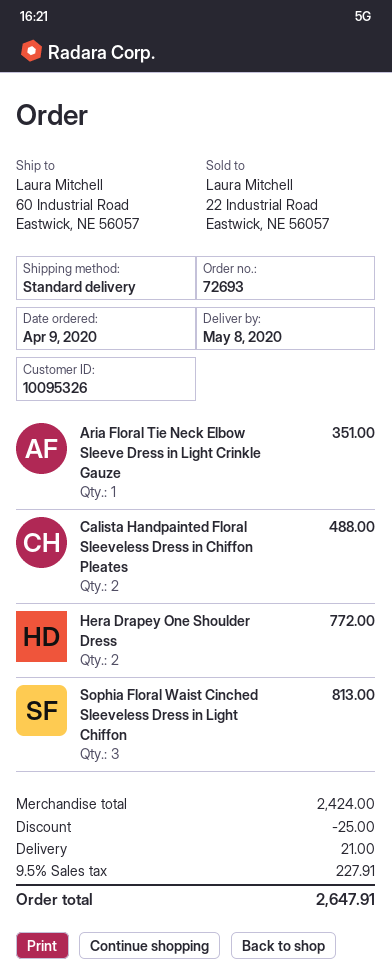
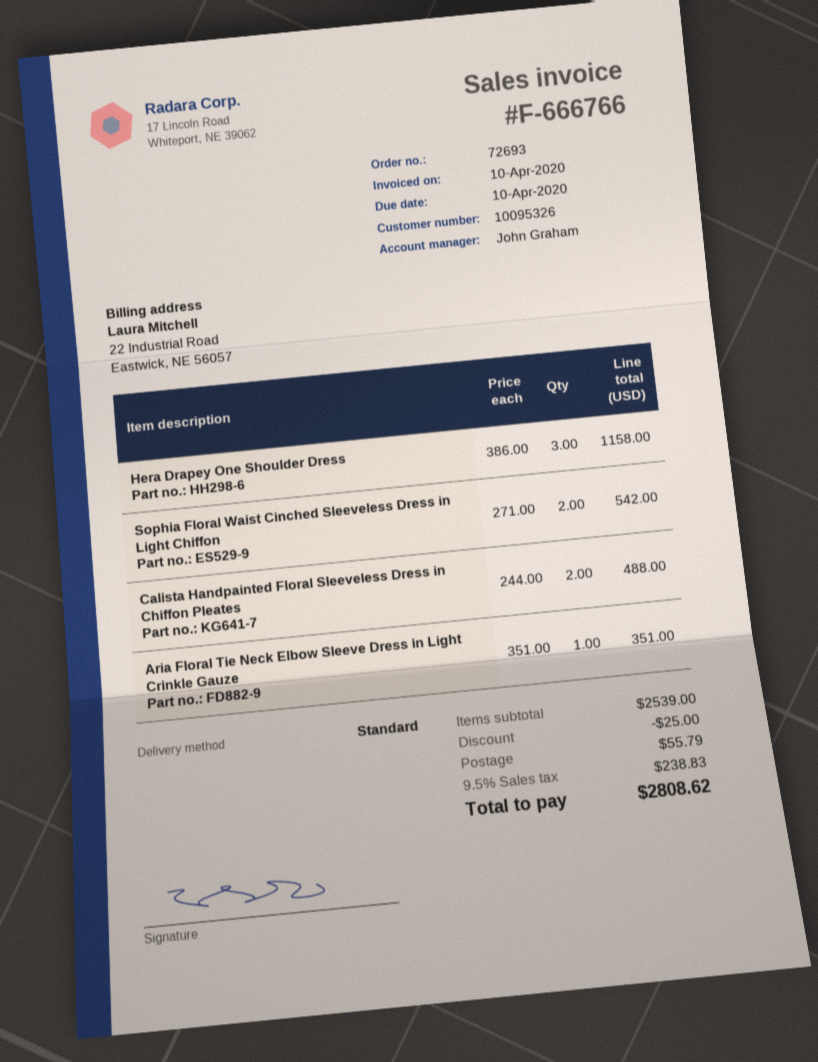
Hera Drapey One Shoulder Dress: 2 for 772.00 -> 3 for 1158.00
Sophia Floral Waist Cinched Sleeveless Dress in Light Chiffon: 3 for 813.00 -> 2 for 542.00
subtotal: 2424.00 -> 2539.00
shipping: 21.00 -> 55.79
tax: 9.5% = 227.91 -> 9.5% = 238.83
total: 2647.91 -> 2808.62

